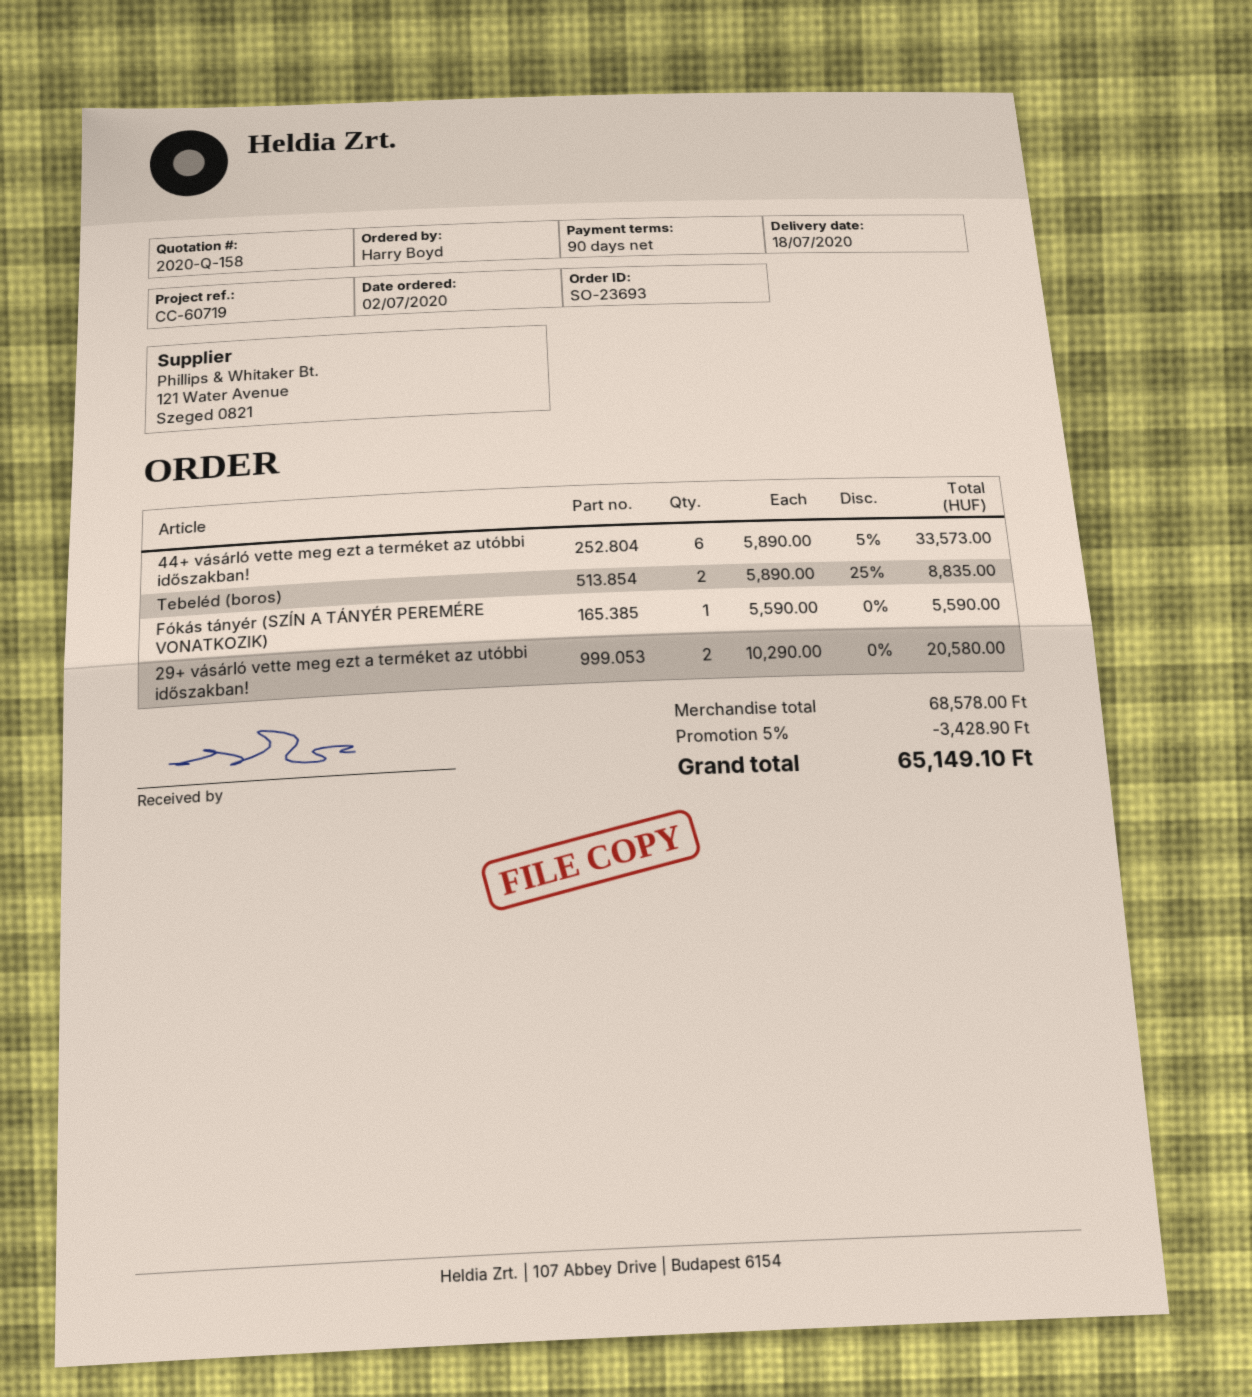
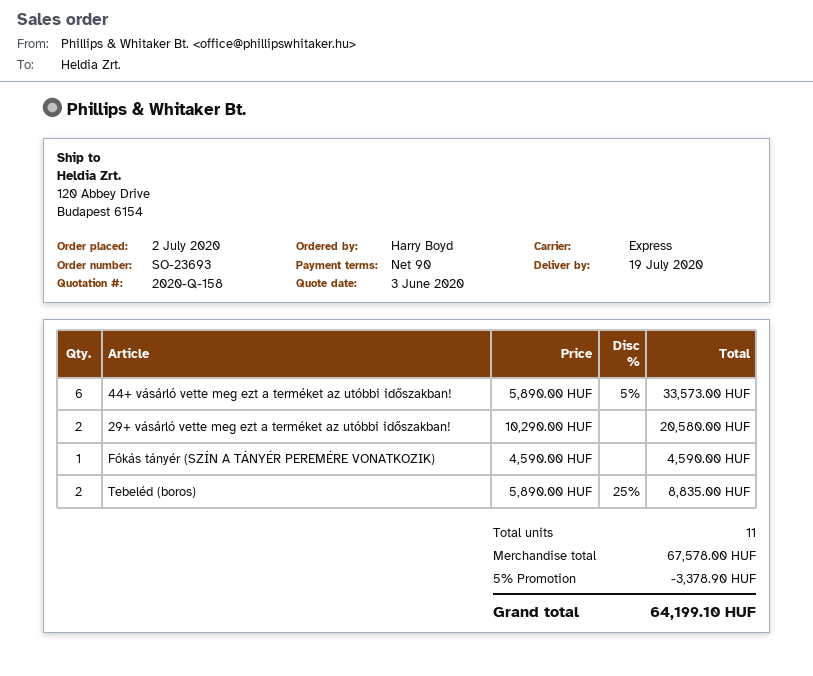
delivery date: 2020-07-18 -> 2020-07-19
Fókás tányér (SZÍN A TÁNYÉR PEREMÉRE VONATKOZIK): 1 x 5590.00 = 5590.00 -> 1 x 4590.00 = 4590.00
subtotal: 68578.00 -> 67578.00
discount: 5% = 3428.90 -> 5% = 3378.90
total: 65149.10 -> 64199.10

